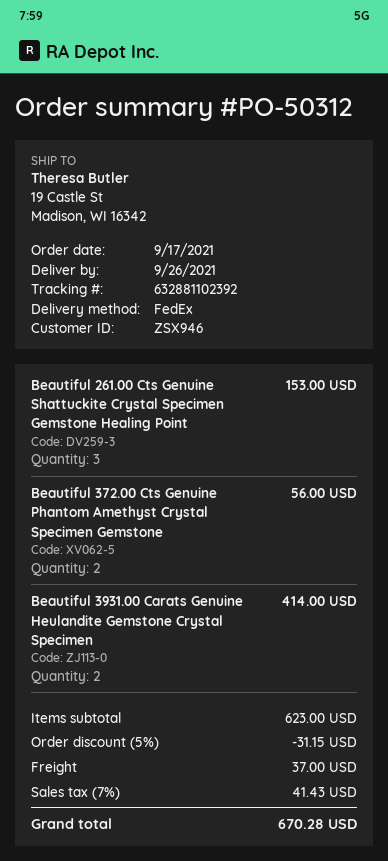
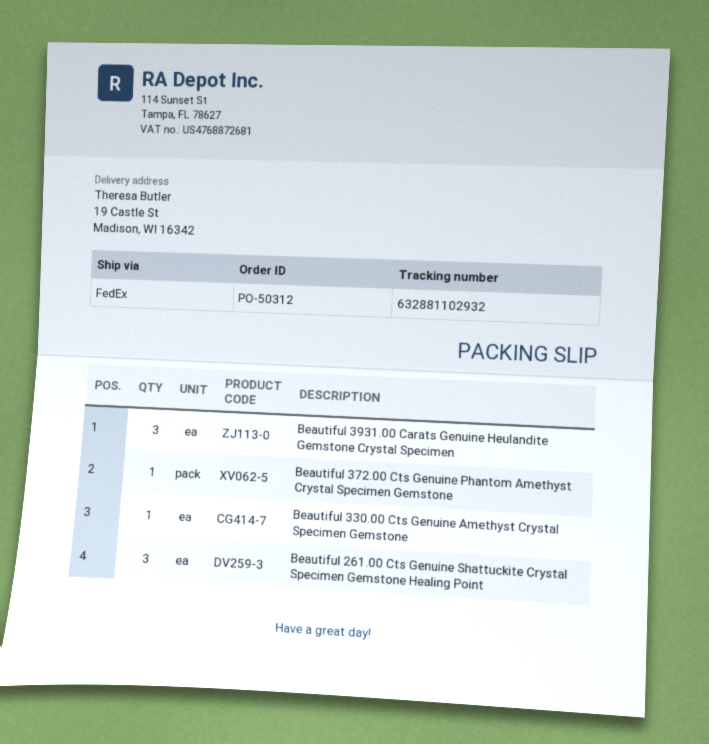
tracking number: 632881102392 -> 632881102932
Beautiful 372.00 Cts Genuine Phantom Amethyst Crystal Specimen Gemstone: 2 -> 1
Beautiful 3931.00 Carats Genuine Heulandite Gemstone Crystal Specimen: 2 -> 3
Beautiful 330.00 Cts Genuine Amethyst Crystal Specimen Gemstone: none -> 1

